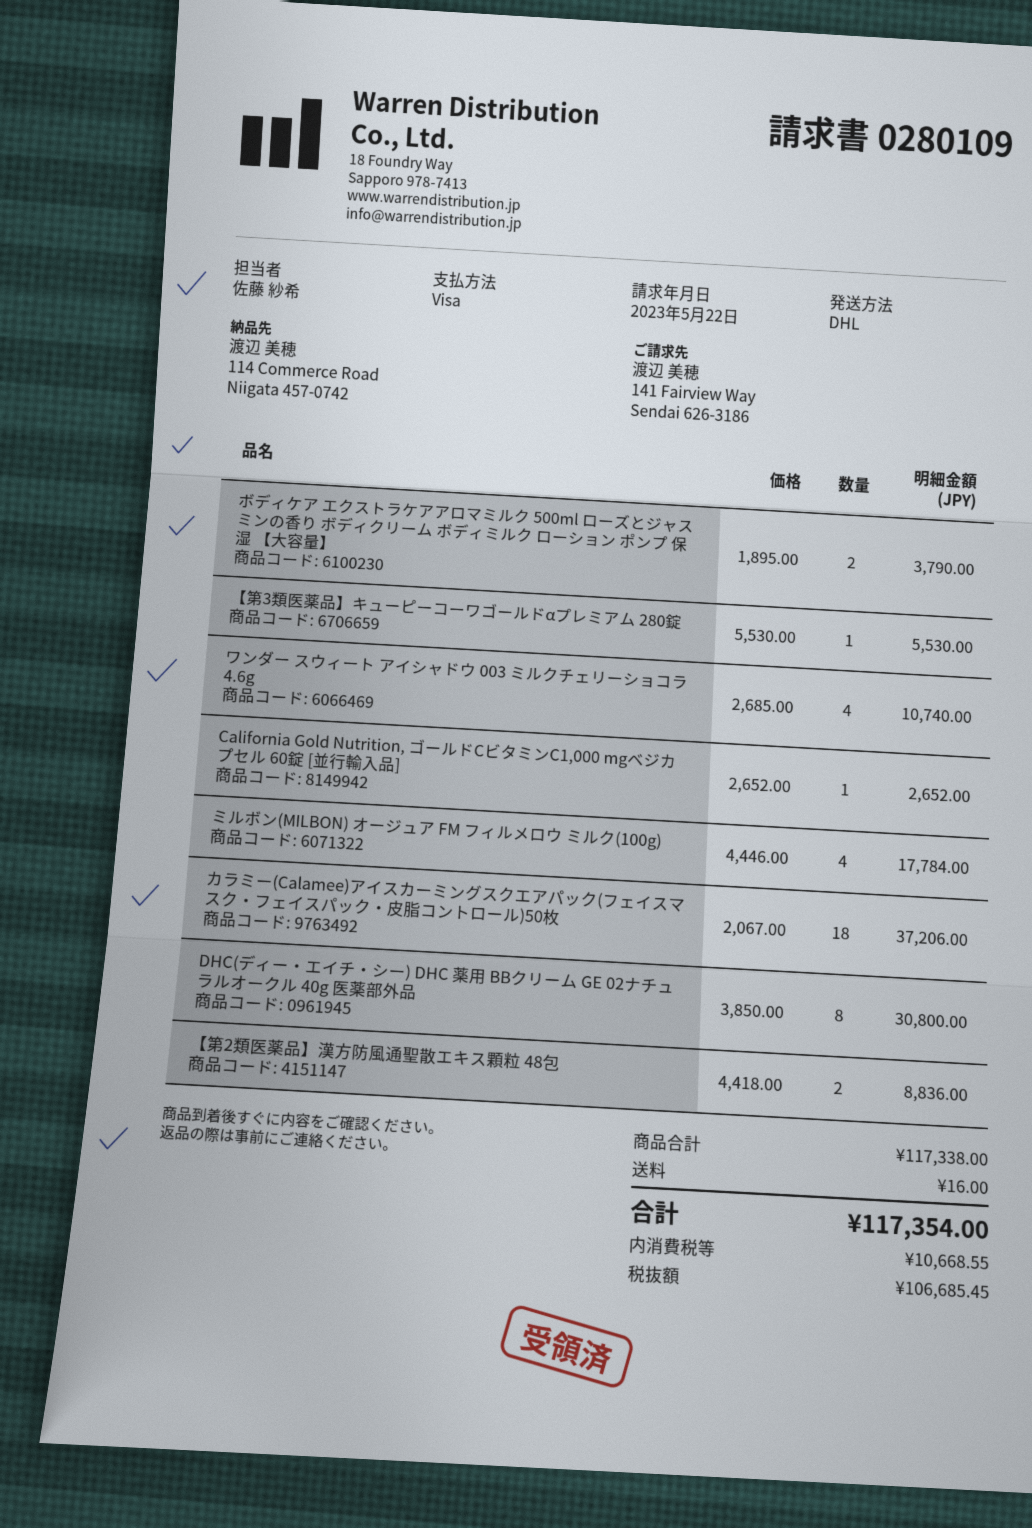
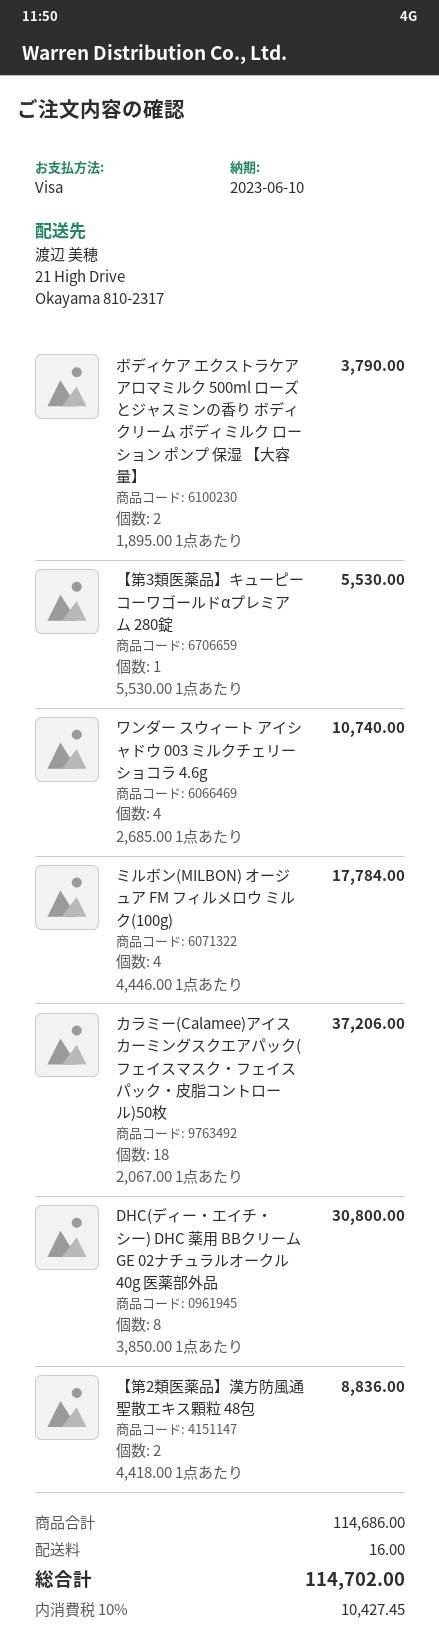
ship to: 114 Commerce Road, Niigata 457-0742 -> 21 High Drive, Okayama 810-2317
California Gold Nutrition, ゴールドCビタミンC1,000 mgベジカプセル 60錠 [並行輸入品]: 1 x 2652.00 = 2652.00 -> none
subtotal: 117338.00 -> 114686.00
tax: 10668.55 -> 10427.45
total: 117354.00 -> 114702.00

